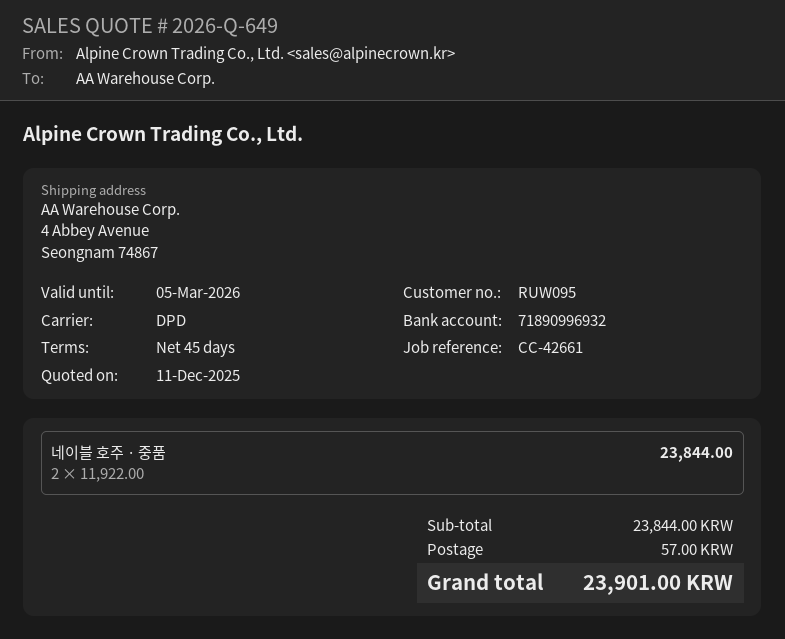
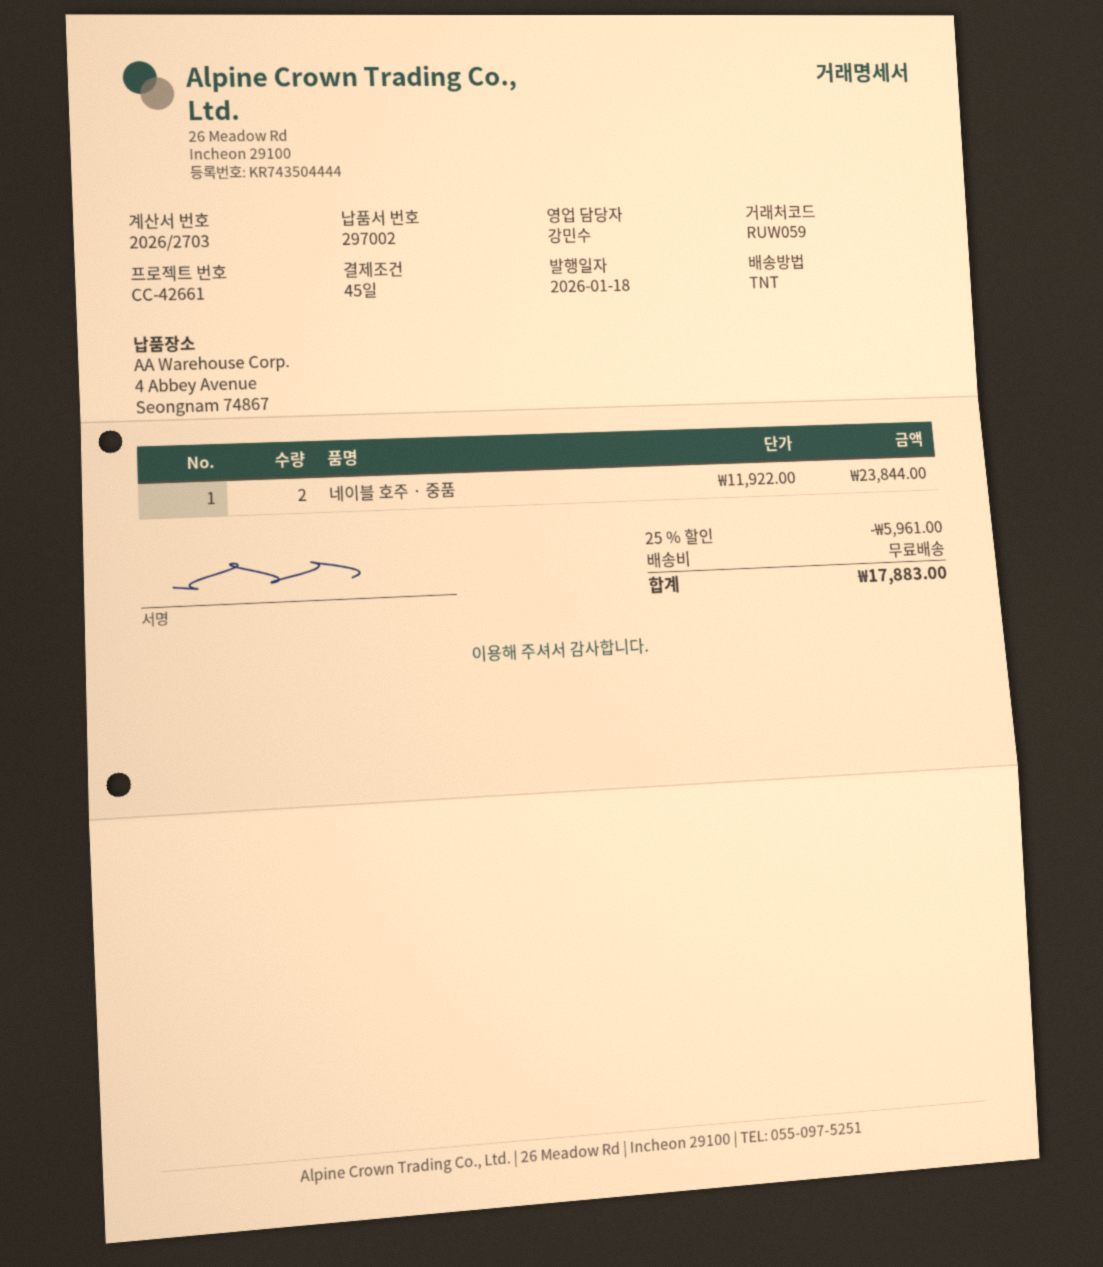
customer number: RUW095 -> RUW059
shipping method: DPD -> TNT
discount: none -> 25% = 5961.00
shipping: 57.00 -> 0.00
total: 23901.00 -> 17883.00

